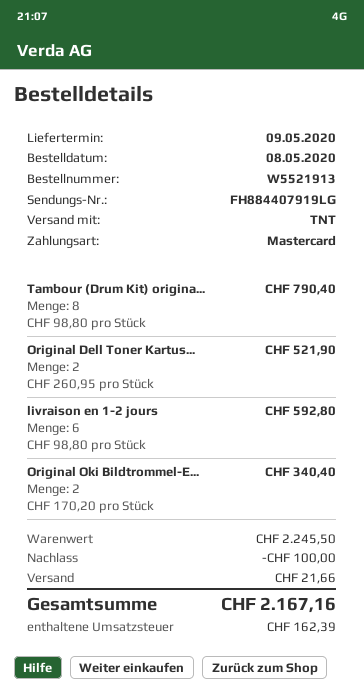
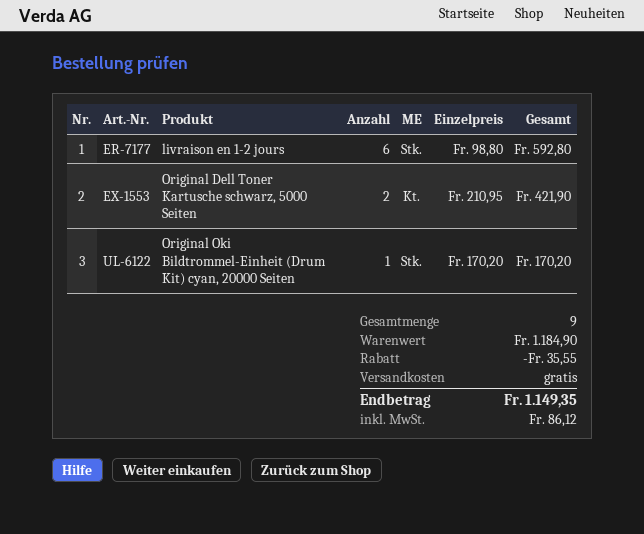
Tambour (Drum Kit) origina...: 8 x 98.80 = 790.40 -> none
Original Dell Toner Kartus...: 2 x 260.95 = 521.90 -> 2 x 210.95 = 421.90
Original Oki Bildtrommel-E...: 2 x 170.20 = 340.40 -> 1 x 170.20 = 170.20
subtotal: 2245.50 -> 1184.90
discount: 100.00 -> 35.55
shipping: 21.66 -> 0.00
tax: 162.39 -> 86.12
total: 2167.16 -> 1149.35

